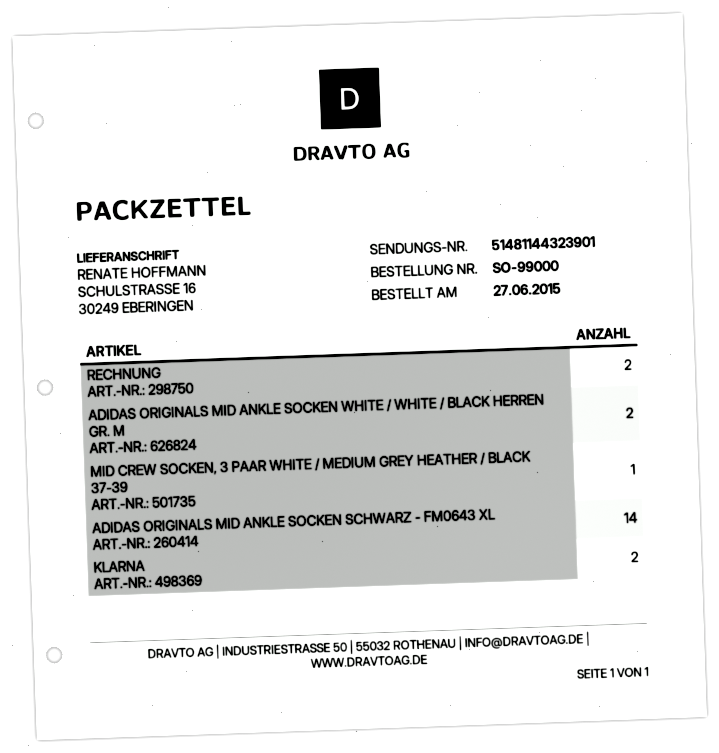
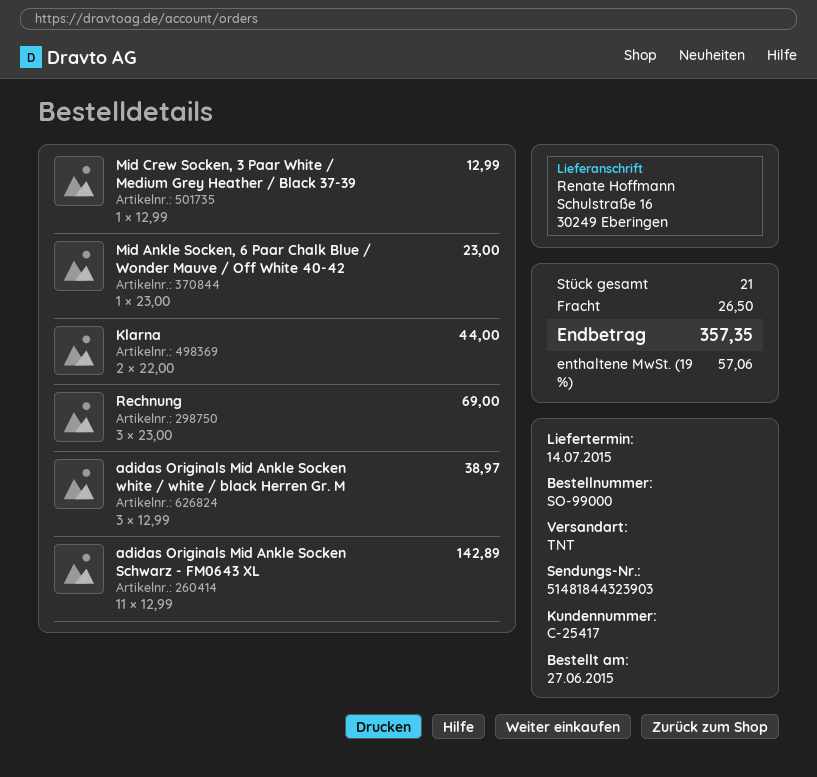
tracking number: 51481144323901 -> 51481844323903
RECHNUNG: 2 -> 3
ADIDAS ORIGINALS MID ANKLE SOCKEN WHITE / WHITE / BLACK HERREN GR. M: 2 -> 3
ADIDAS ORIGINALS MID ANKLE SOCKEN SCHWARZ - FM0643 XL: 14 -> 11
Mid Ankle Socken, 6 Paar Chalk Blue / Wonder Mauve / Off White 40-42: none -> 1

